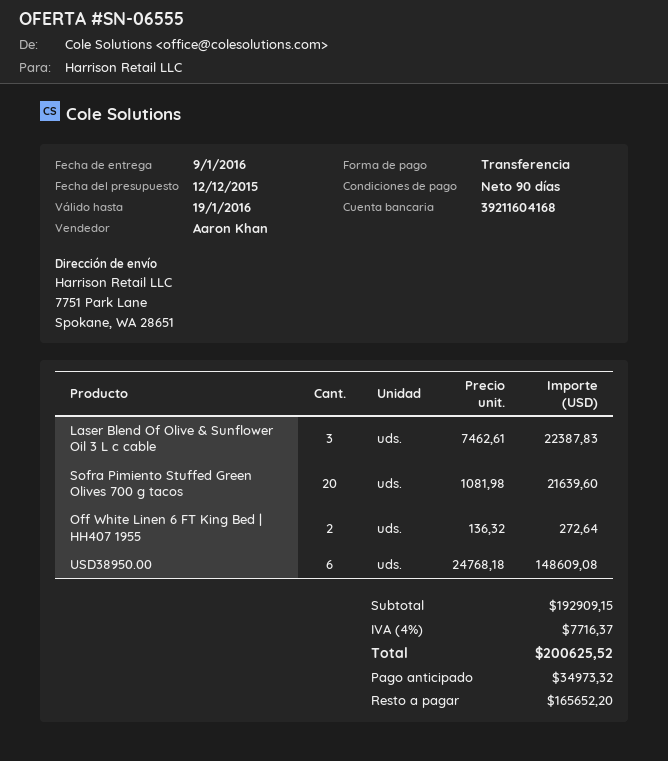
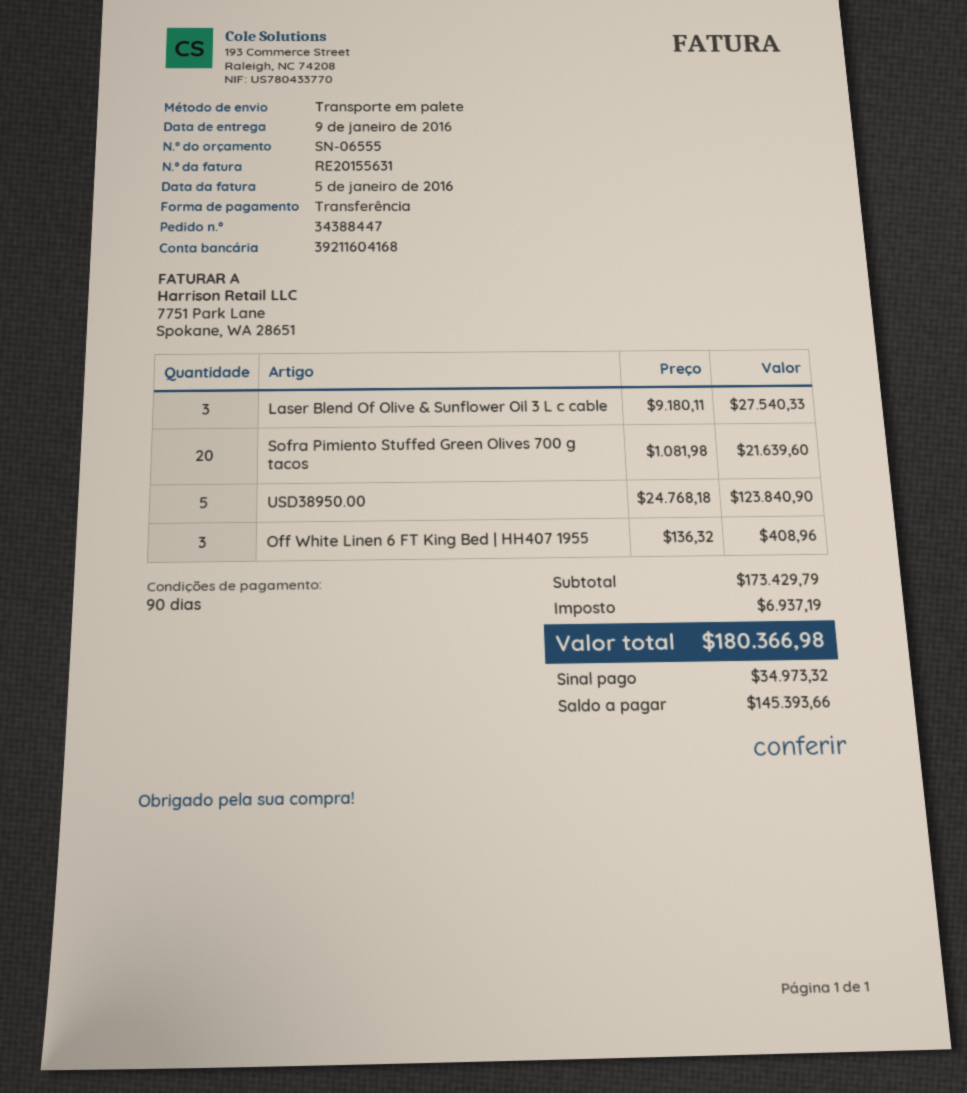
Laser Blend Of Olive & Sunflower Oil 3 L c cable: 3 x 7462.61 = 22387.83 -> 3 x 9180.11 = 27540.33
Off White Linen 6 FT King Bed | HH407 1955: 2 x 136.32 = 272.64 -> 3 x 136.32 = 408.96
USD38950.00: 6 x 24768.18 = 148609.08 -> 5 x 24768.18 = 123840.90
subtotal: 192909.15 -> 173429.79
tax: 7716.37 -> 6937.19
total: 200625.52 -> 180366.98
balance: 165652.20 -> 145393.66

